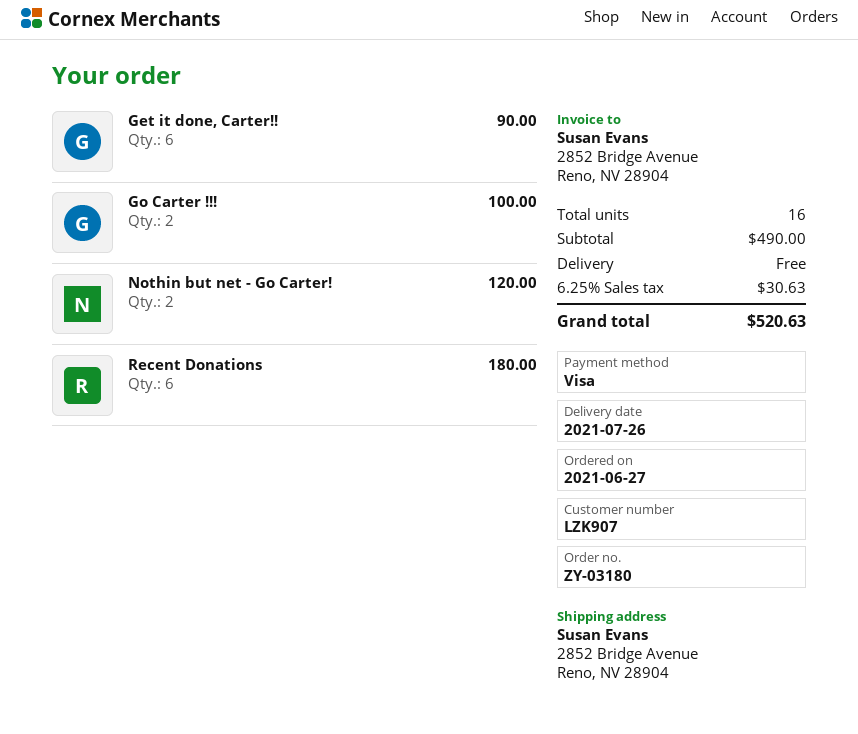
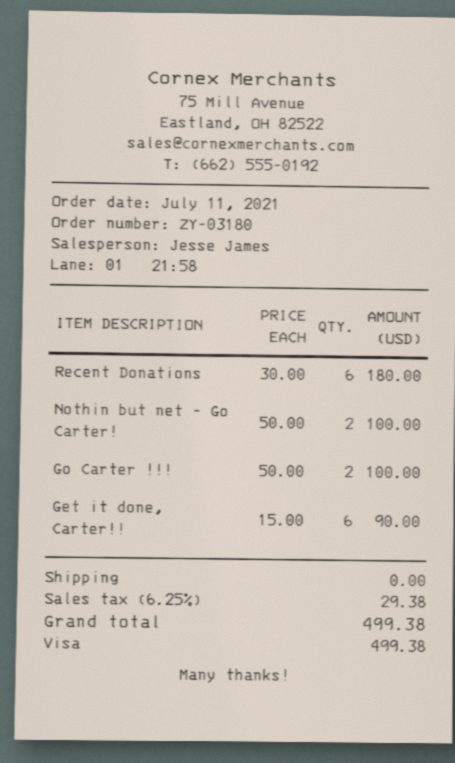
order date: 2021-06-27 -> 2021-07-11
Nothin but net - Go Carter!: 2 for 120.00 -> 2 for 100.00
tax: 6.25% = 30.63 -> 6.25% = 29.38
total: 520.63 -> 499.38

